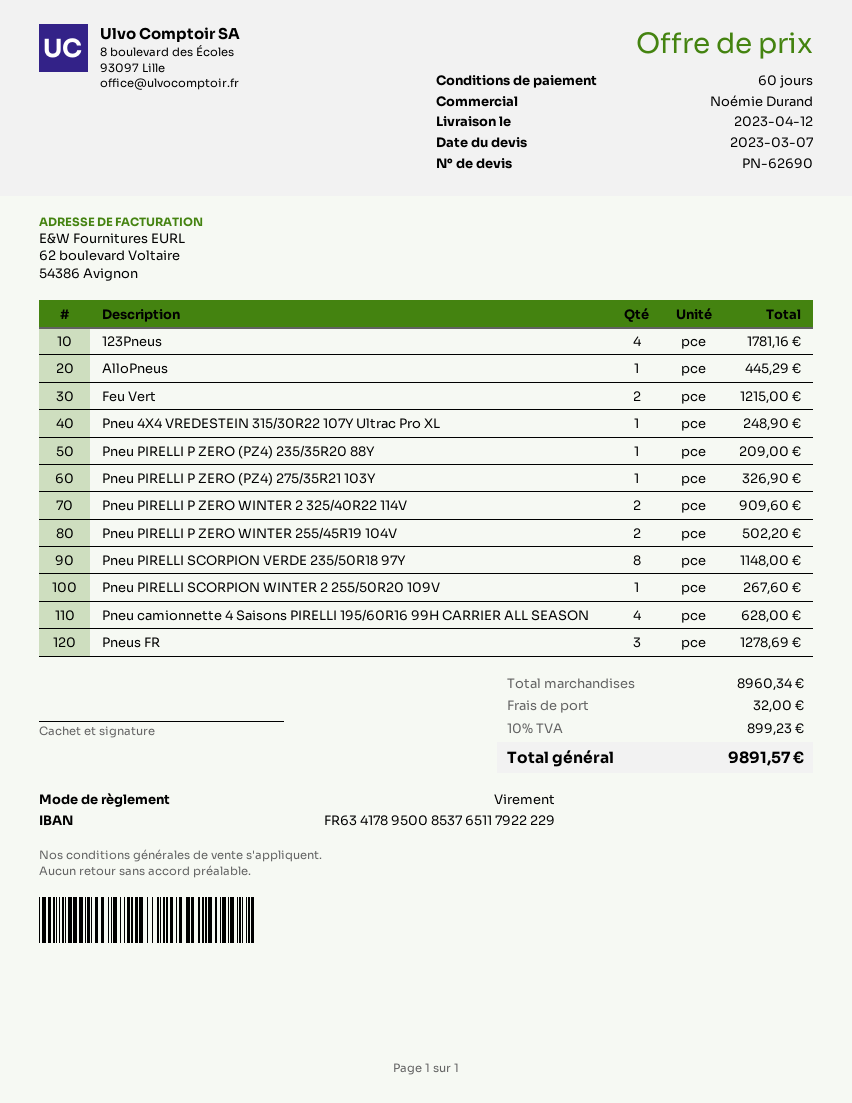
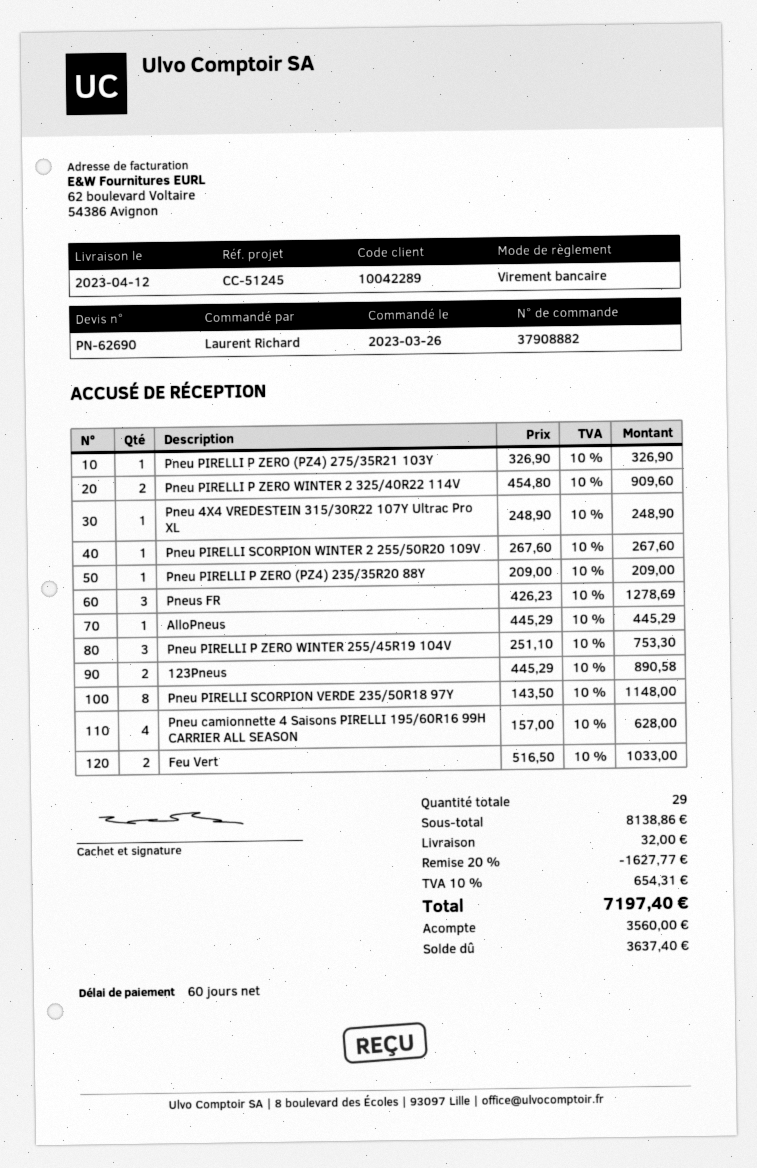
123Pneus: 4 for 1781.16 -> 2 for 890.58
Feu Vert: 2 for 1215.00 -> 2 for 1033.00
Pneu PIRELLI P ZERO WINTER 255/45R19 104V: 2 for 502.20 -> 3 for 753.30
subtotal: 8960.34 -> 8138.86
discount: none -> 20% = 1627.77
tax: 10% = 899.23 -> 10% = 654.31
total: 9891.57 -> 7197.40

